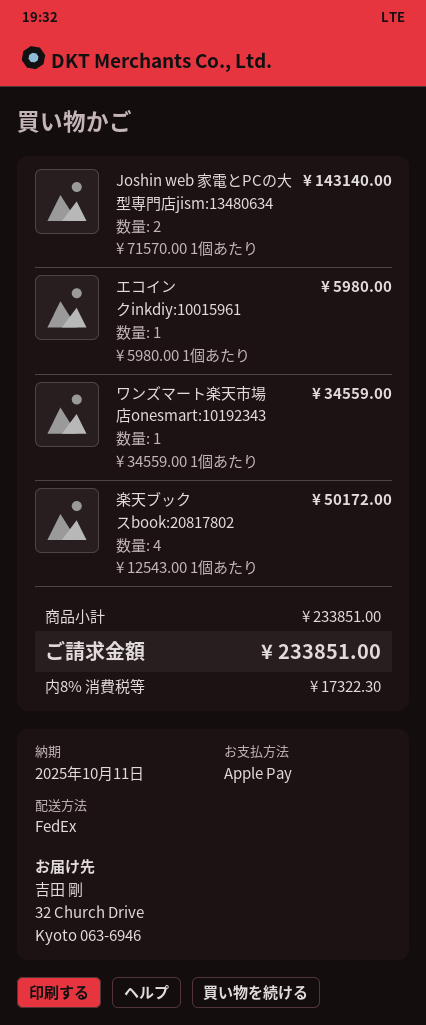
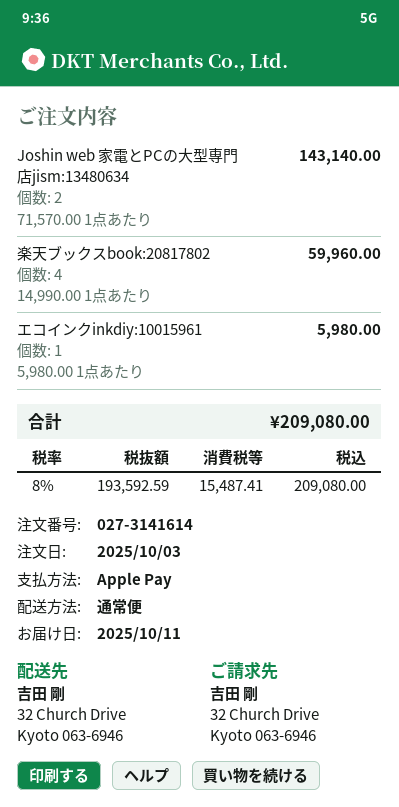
shipping method: FedEx -> standard
ワンズマート楽天市場店onesmart:10192343: 1 x 34559.00 = 34559.00 -> none
楽天ブックスbook:20817802: 4 x 12543.00 = 50172.00 -> 4 x 14990.00 = 59960.00
tax: 8% = 17322.30 -> 8% = 15487.41
total: 233851.00 -> 209080.00

